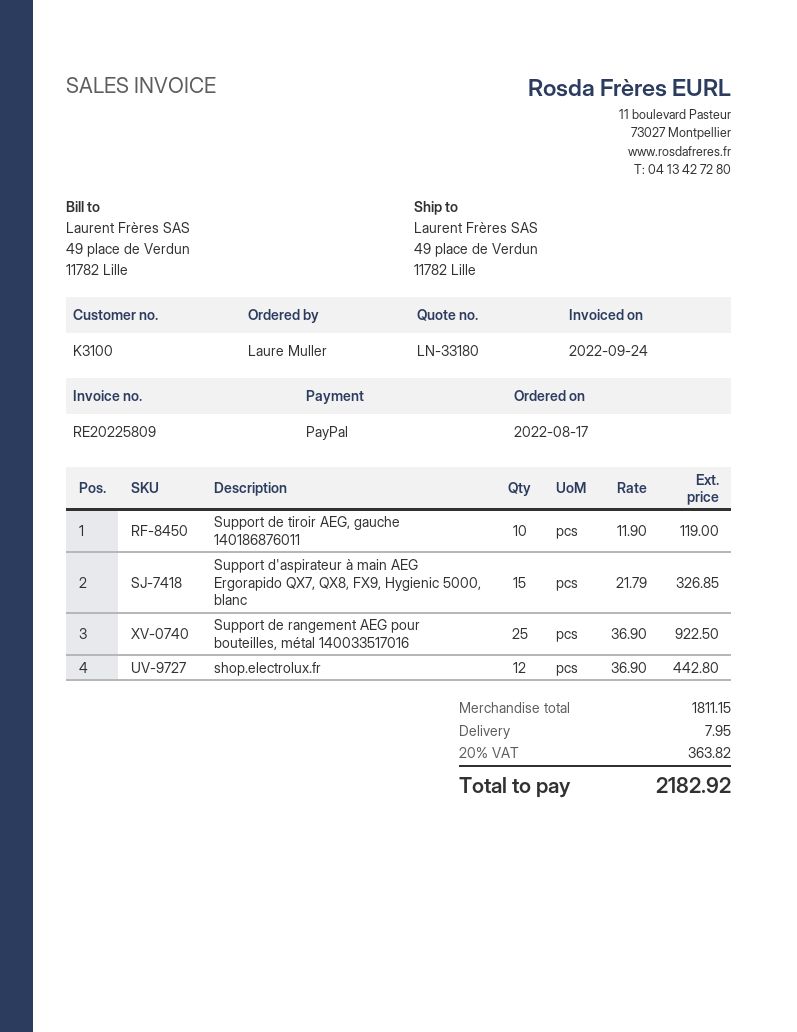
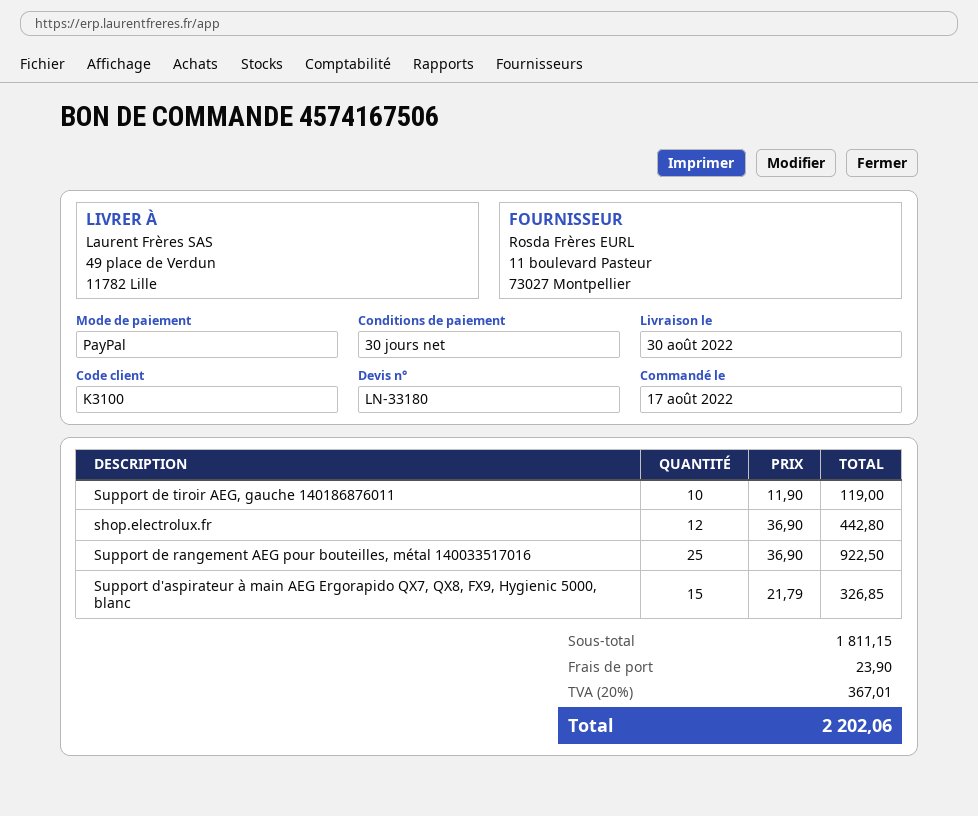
shipping: 7.95 -> 23.90
tax: 20% = 363.82 -> 20% = 367.01
total: 2182.92 -> 2202.06

